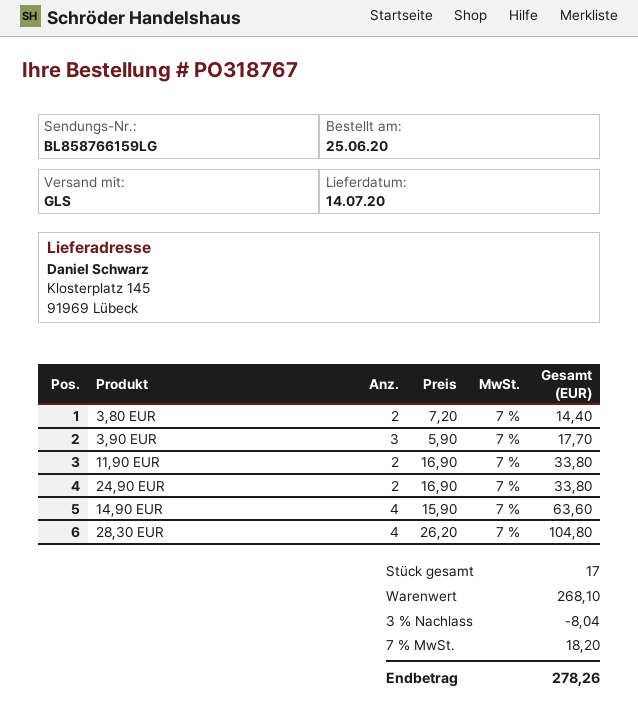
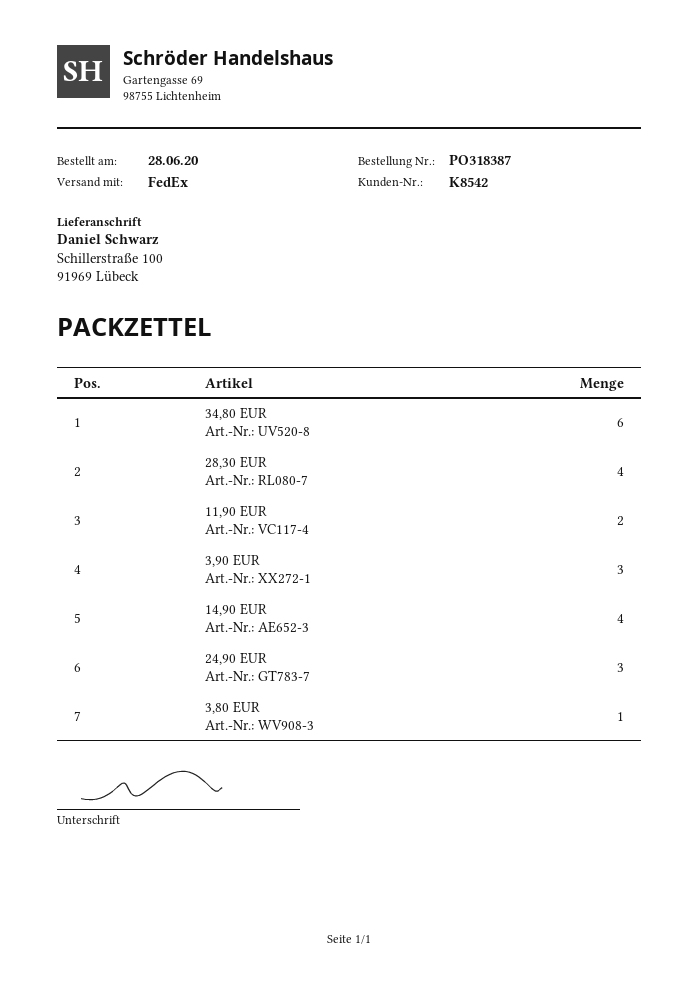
order number: PO318767 -> PO318387
order date: 2020-06-25 -> 2020-06-28
shipping method: GLS -> FedEx
ship to: Klosterplatz 145, 91969 Lübeck -> Schillerstraße 100, 91969 Lübeck
3,80 EUR: 2 -> 1
24,90 EUR: 2 -> 3
34,80 EUR: none -> 6

